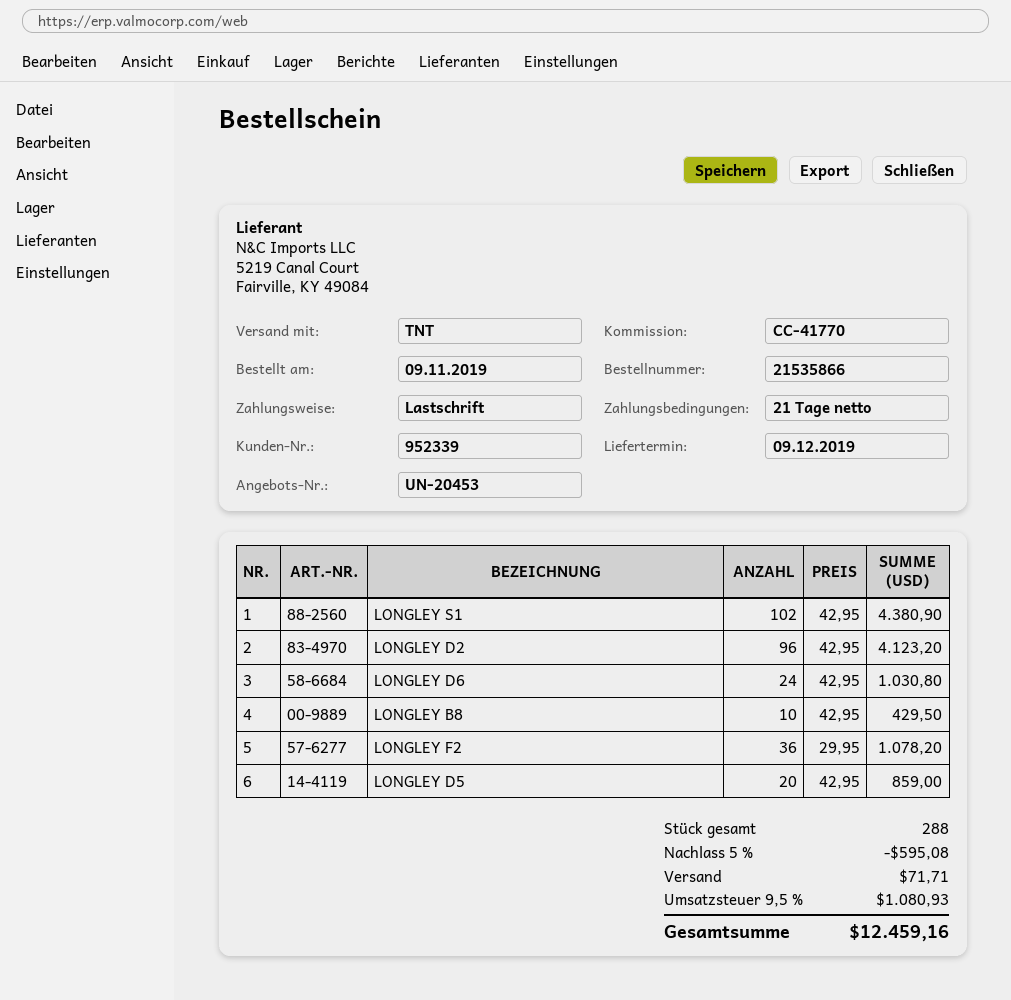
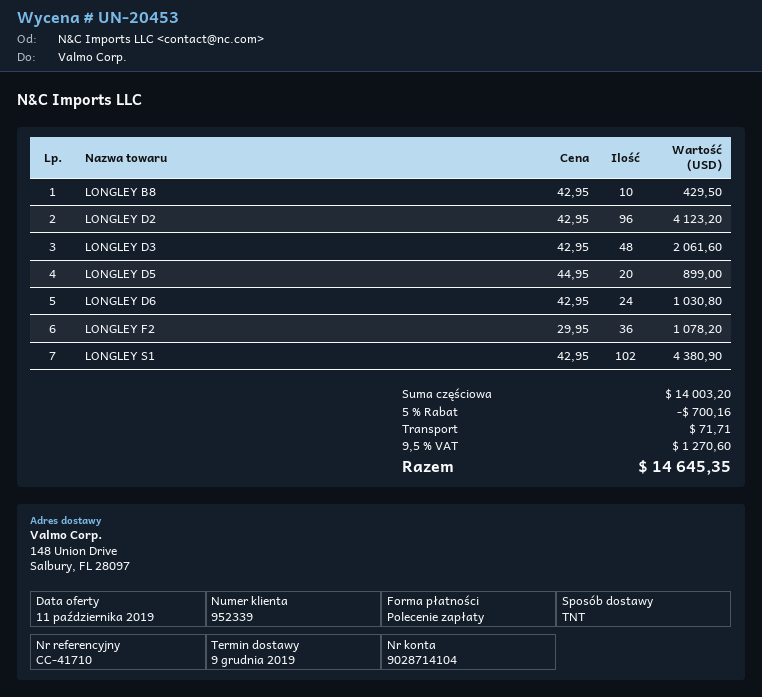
reference: CC-41770 -> CC-41710
LONGLEY D5: 20 x 42.95 = 859.00 -> 20 x 44.95 = 899.00
LONGLEY D3: none -> 48 x 42.95 = 2061.60
discount: 5% = 595.08 -> 5% = 700.16
tax: 9.5% = 1080.93 -> 9.5% = 1270.60
total: 12459.16 -> 14645.35

